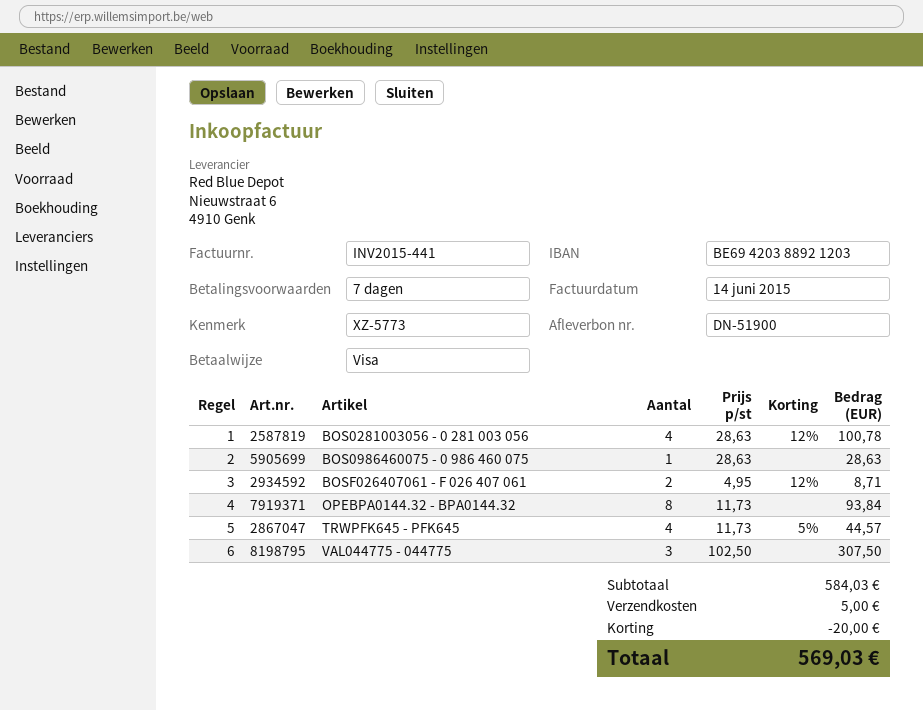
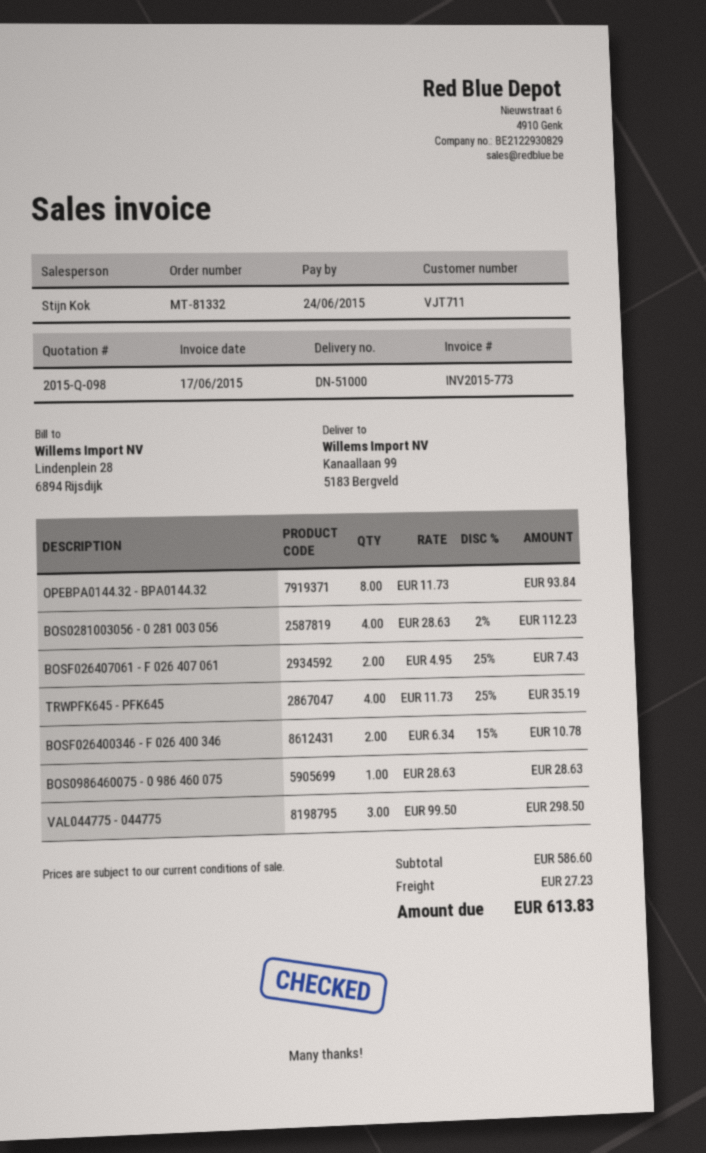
delivery note number: DN-51900 -> DN-51000
invoice number: INV2015-441 -> INV2015-773
invoice date: 2015-06-14 -> 2015-06-17
BOS0281003056 - 0 281 003 056: 4 x 28.63 - 12% = 100.78 -> 4 x 28.63 - 2% = 112.23
BOSF026407061 - F 026 407 061: 2 x 4.95 - 12% = 8.71 -> 2 x 4.95 - 25% = 7.43
TRWPFK645 - PFK645: 4 x 11.73 - 5% = 44.57 -> 4 x 11.73 - 25% = 35.19
VAL044775 - 044775: 3 x 102.50 = 307.50 -> 3 x 99.50 = 298.50
BOSF026400346 - F 026 400 346: none -> 2 x 6.34 - 15% = 10.78
subtotal: 584.03 -> 586.60
discount: 20.00 -> none
shipping: 5.00 -> 27.23
total: 569.03 -> 613.83

